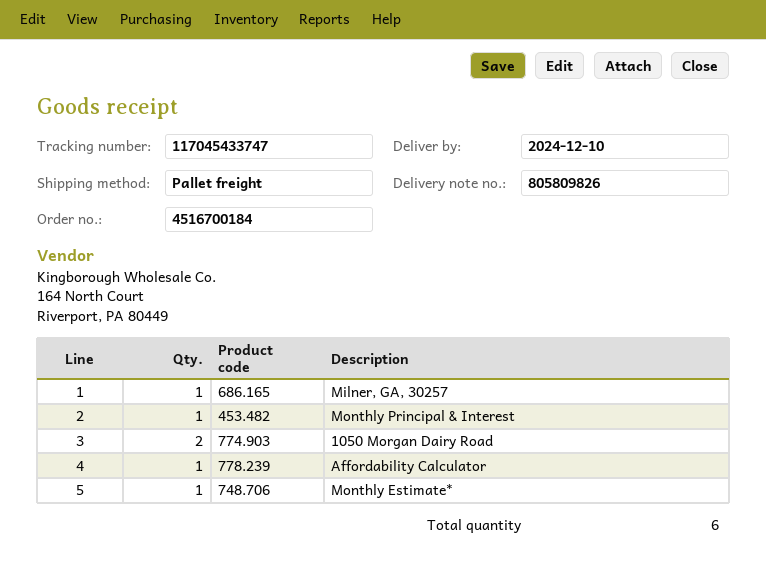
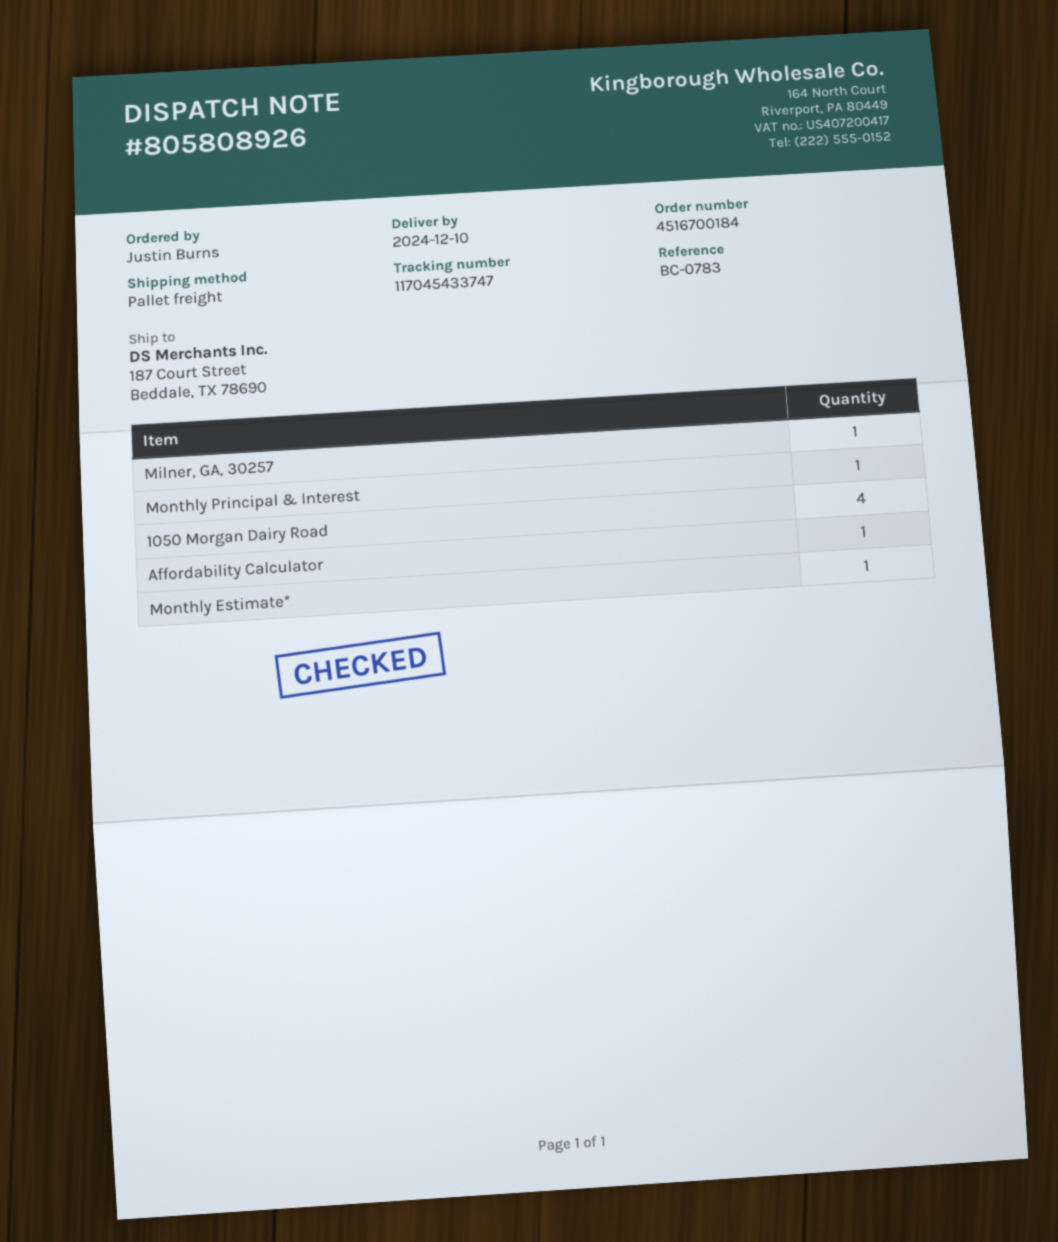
delivery note number: 805809826 -> 805808926
1050 Morgan Dairy Road: 2 -> 4

